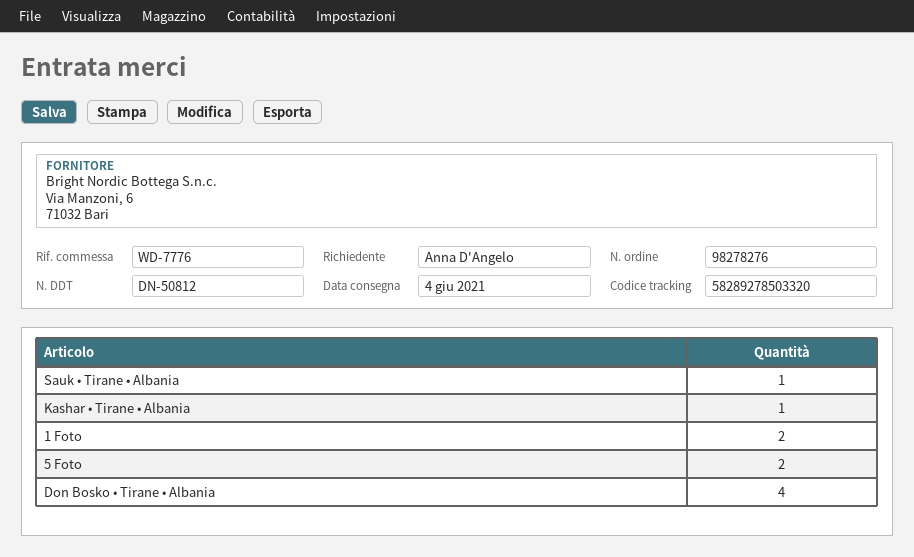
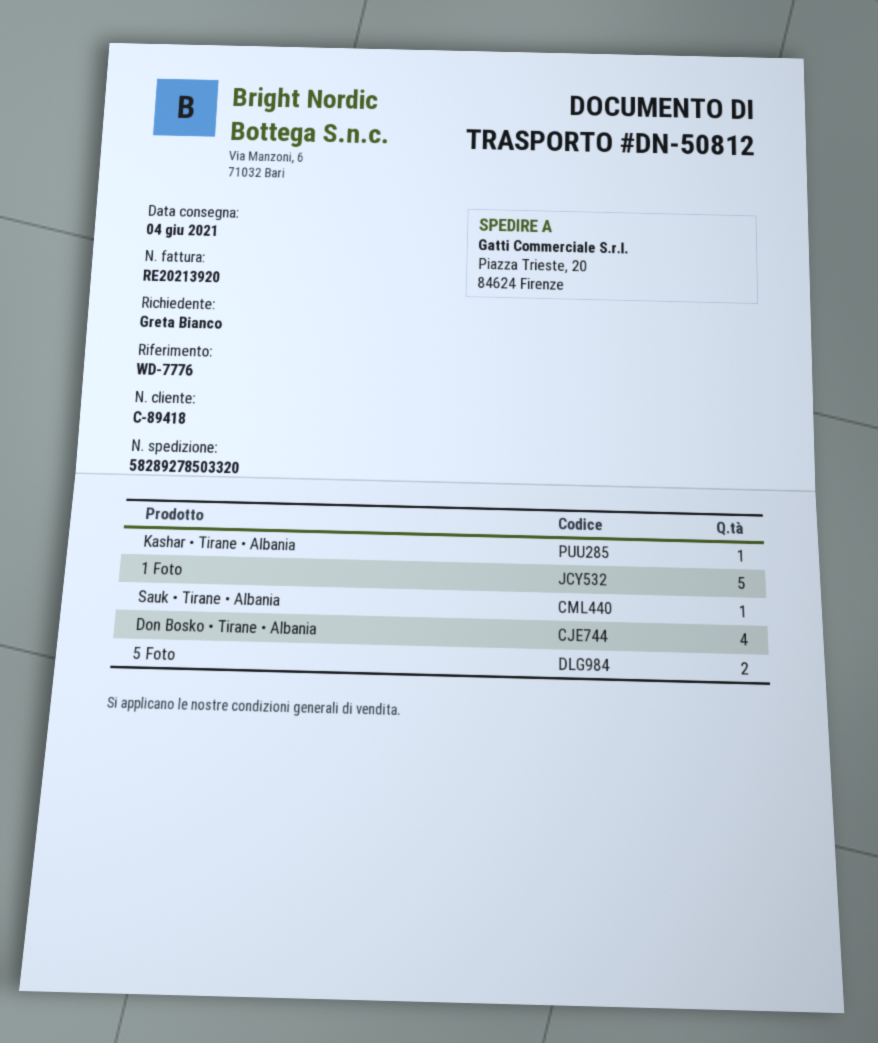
ordered by: Anna D'Angelo -> Greta Bianco
1 Foto: 2 -> 5

